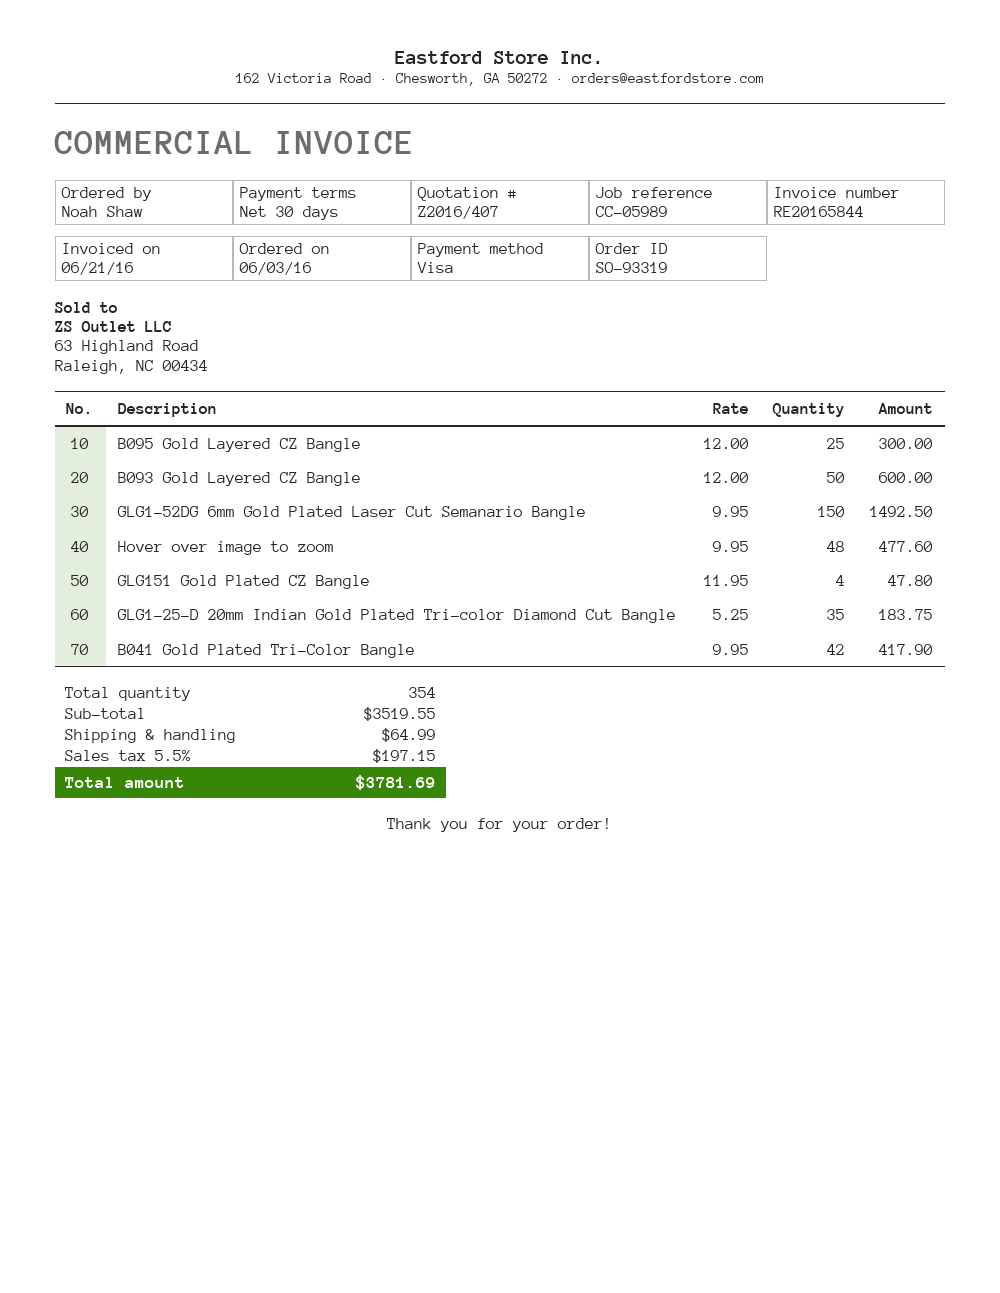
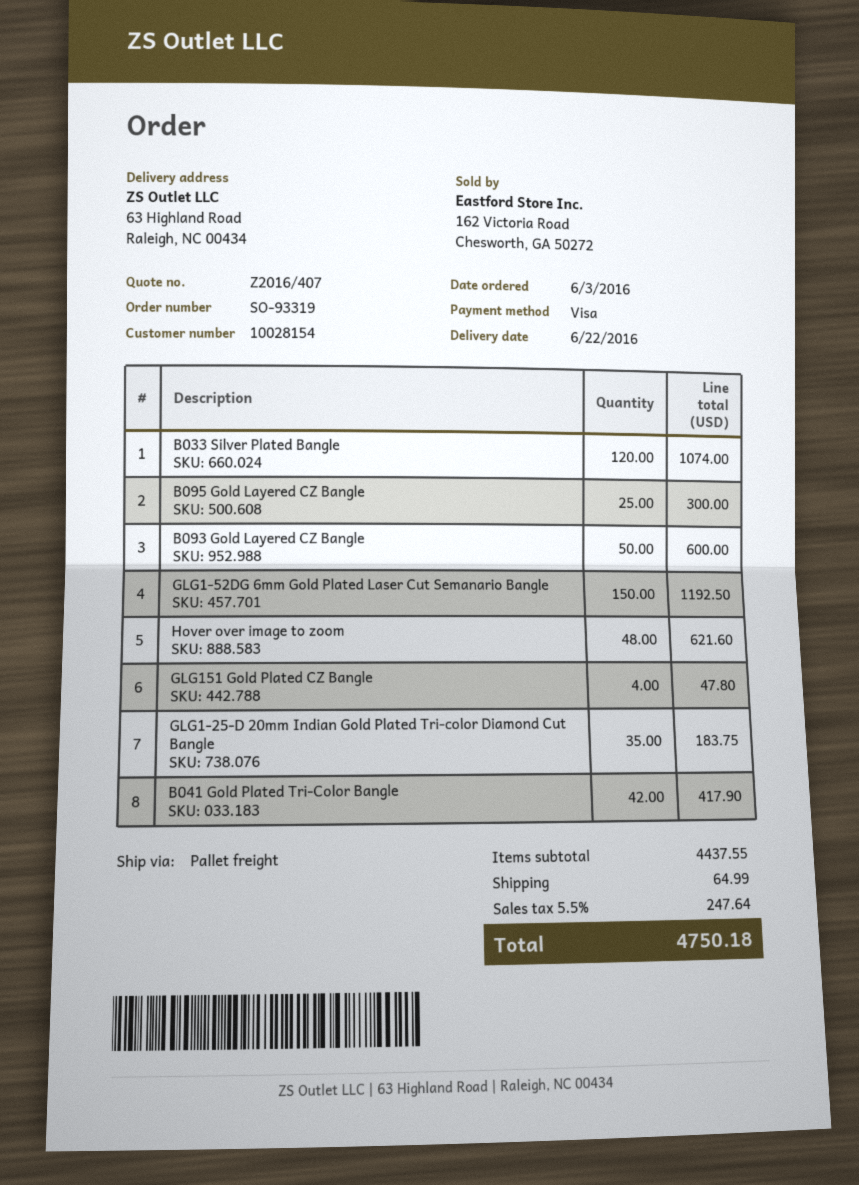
GLG1-52DG 6mm Gold Plated Laser Cut Semanario Bangle: 150 for 1492.50 -> 150 for 1192.50
Hover over image to zoom: 48 for 477.60 -> 48 for 621.60
B033 Silver Plated Bangle: none -> 120 for 1074.00
subtotal: 3519.55 -> 4437.55
tax: 5.5% = 197.15 -> 5.5% = 247.64
total: 3781.69 -> 4750.18

